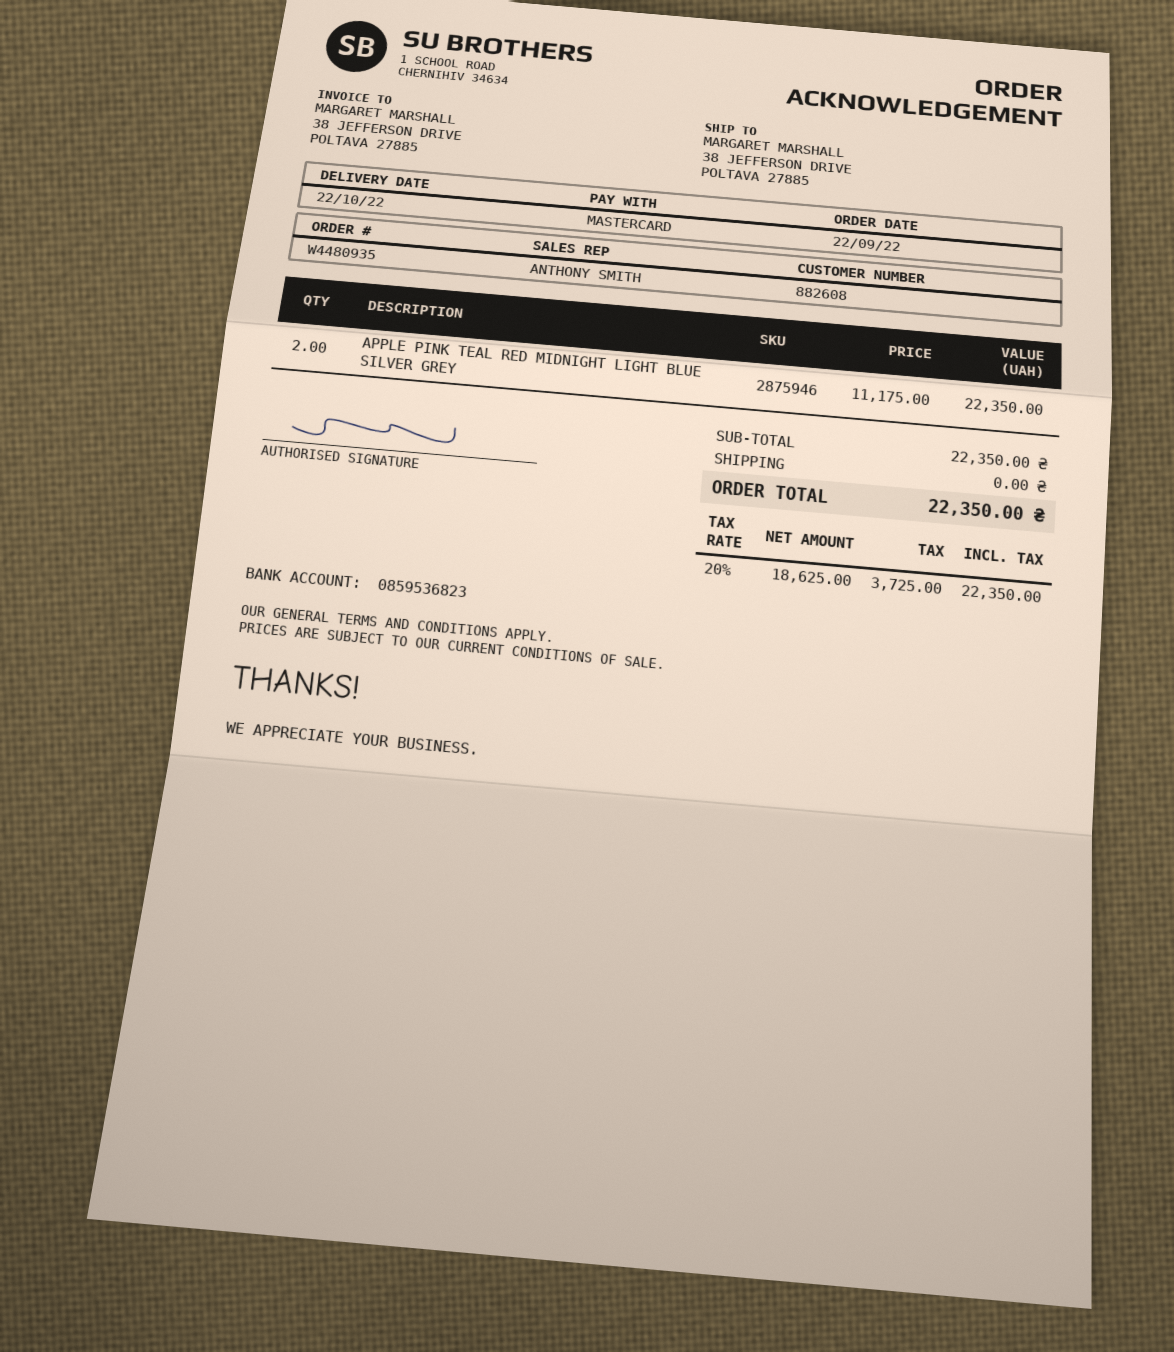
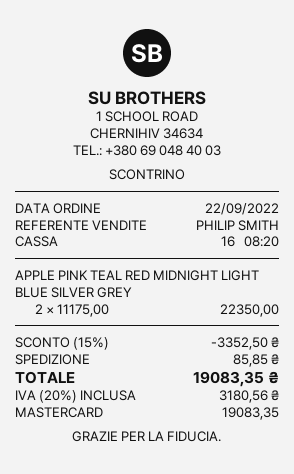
sales rep: ANTHONY SMITH -> PHILIP SMITH
discount: none -> 15% = 3352.50
shipping: 0.00 -> 85.85
tax: 20% = 3725.00 -> 20% = 3180.56
total: 22350.00 -> 19083.35

